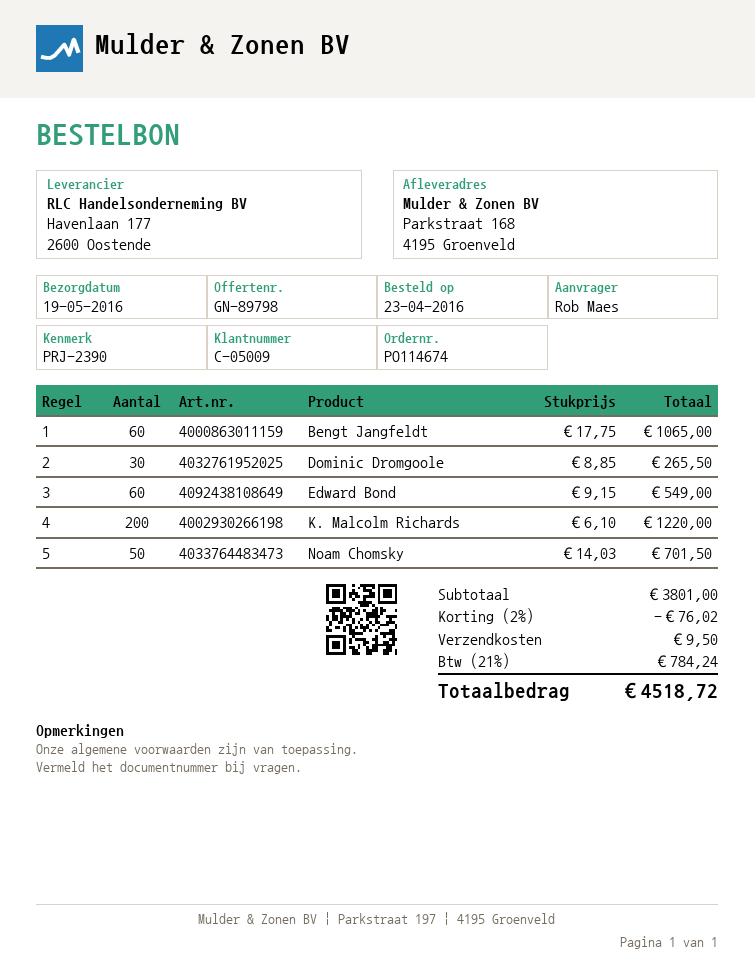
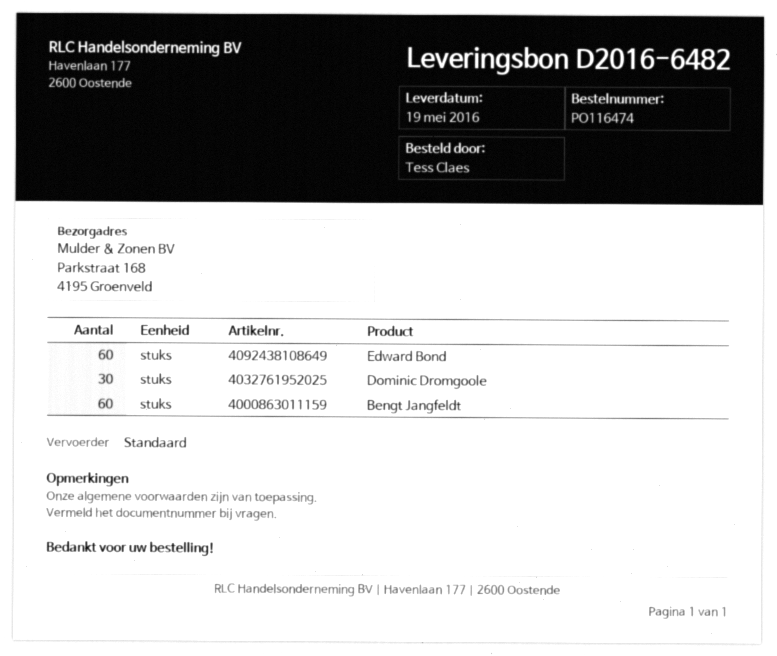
order number: PO114674 -> PO116474
ordered by: Rob Maes -> Tess Claes
K. Malcolm Richards: 200 -> none
Noam Chomsky: 50 -> none

